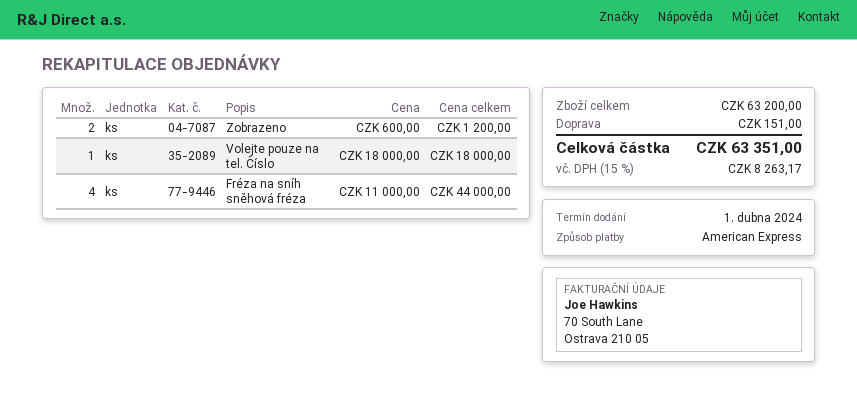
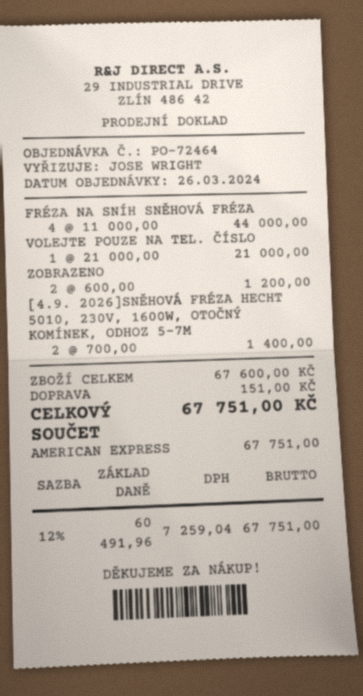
Volejte pouze na tel. Číslo: 1 x 18000.00 = 18000.00 -> 1 x 21000.00 = 21000.00
[4.9. 2026]SNĚHOVÁ FRÉZA HECHT 5010, 230V, 1600W, OTOČNÝ KOMÍNEK, ODHOZ 5-7M: none -> 2 x 700.00 = 1400.00
subtotal: 63200.00 -> 67600.00
tax: 15% = 8263.17 -> 12% = 7259.04
total: 63351.00 -> 67751.00

